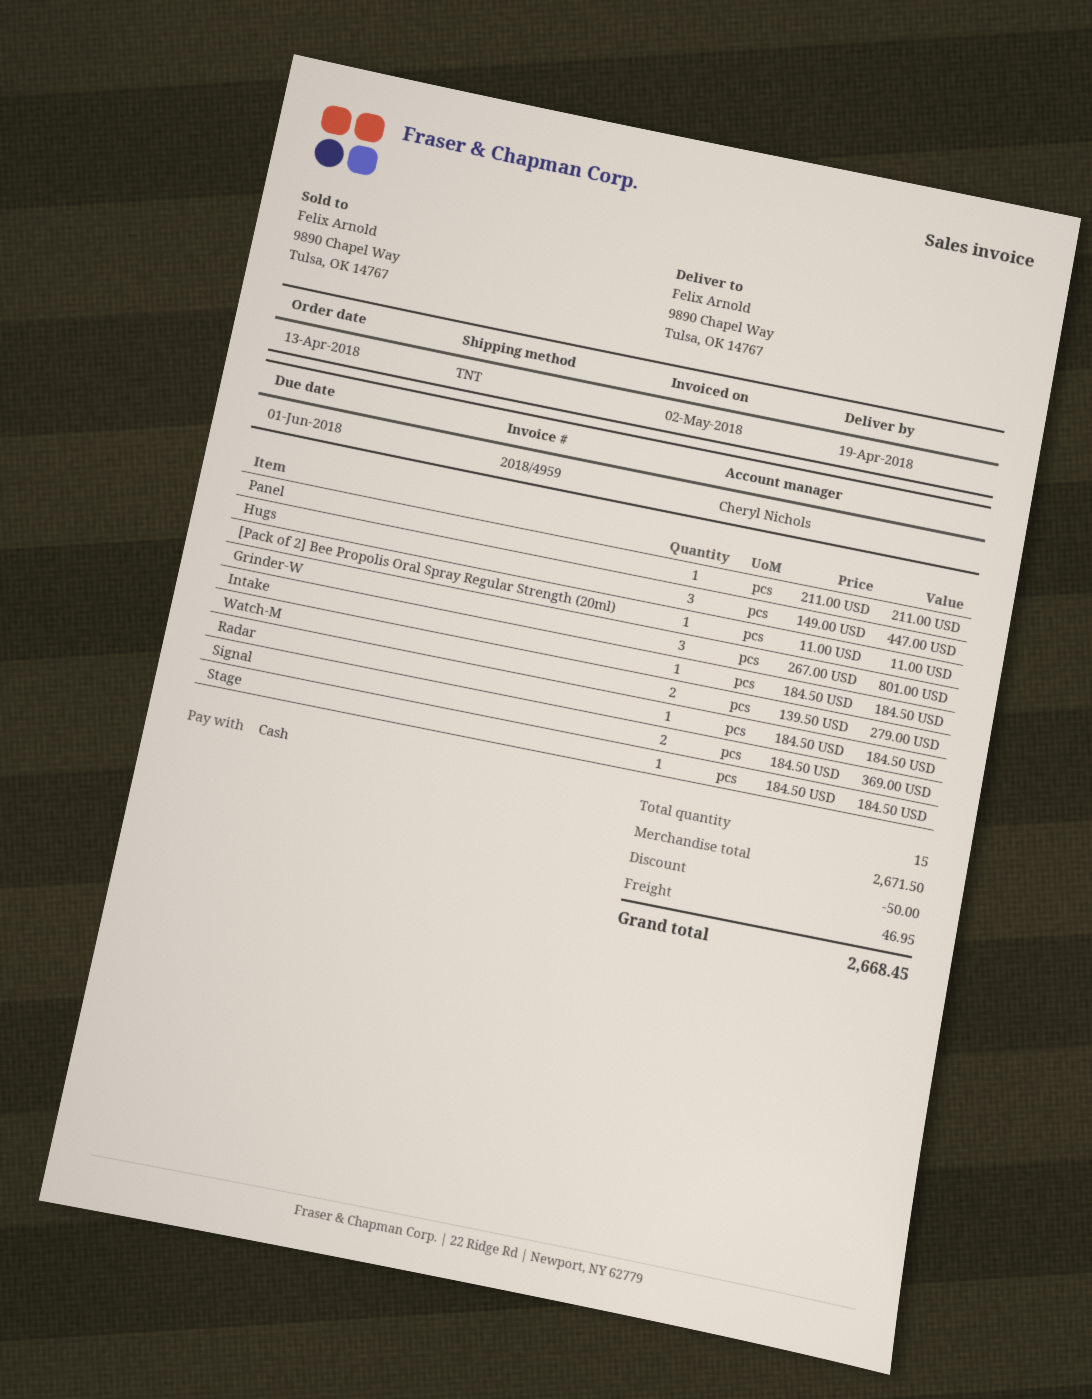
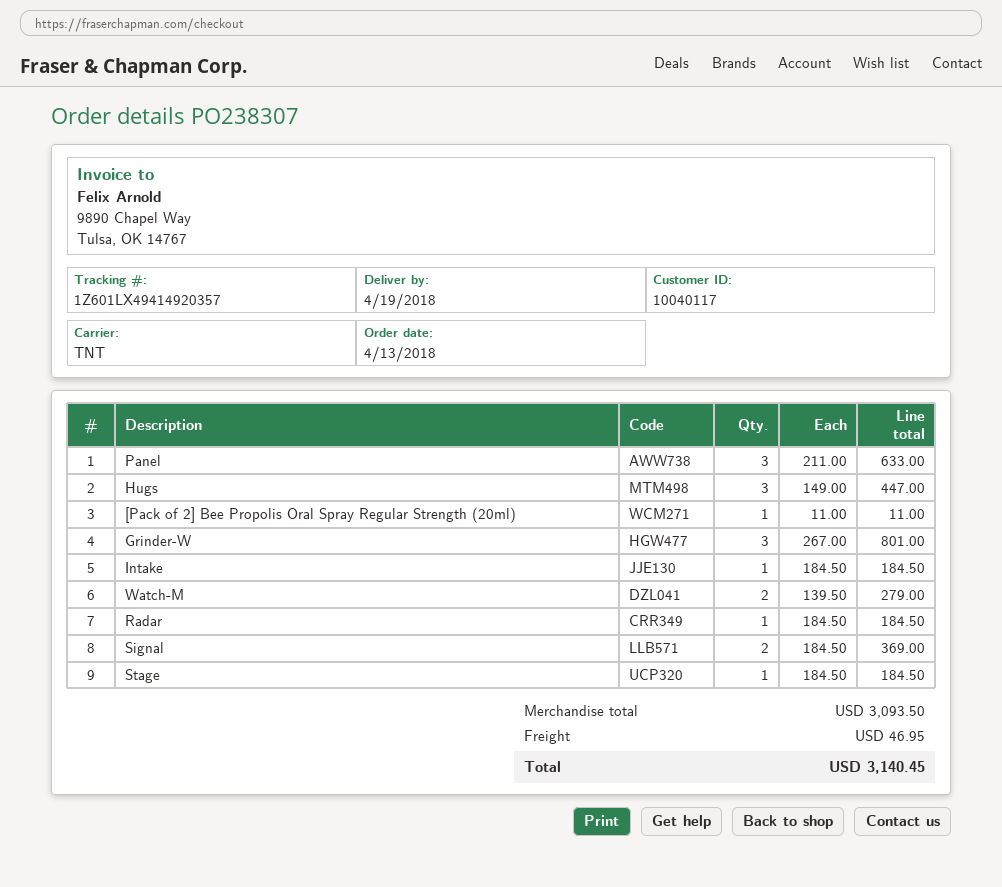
Panel: 1 x 211.00 = 211.00 -> 3 x 211.00 = 633.00
subtotal: 2671.50 -> 3093.50
discount: 50.00 -> none
total: 2668.45 -> 3140.45

